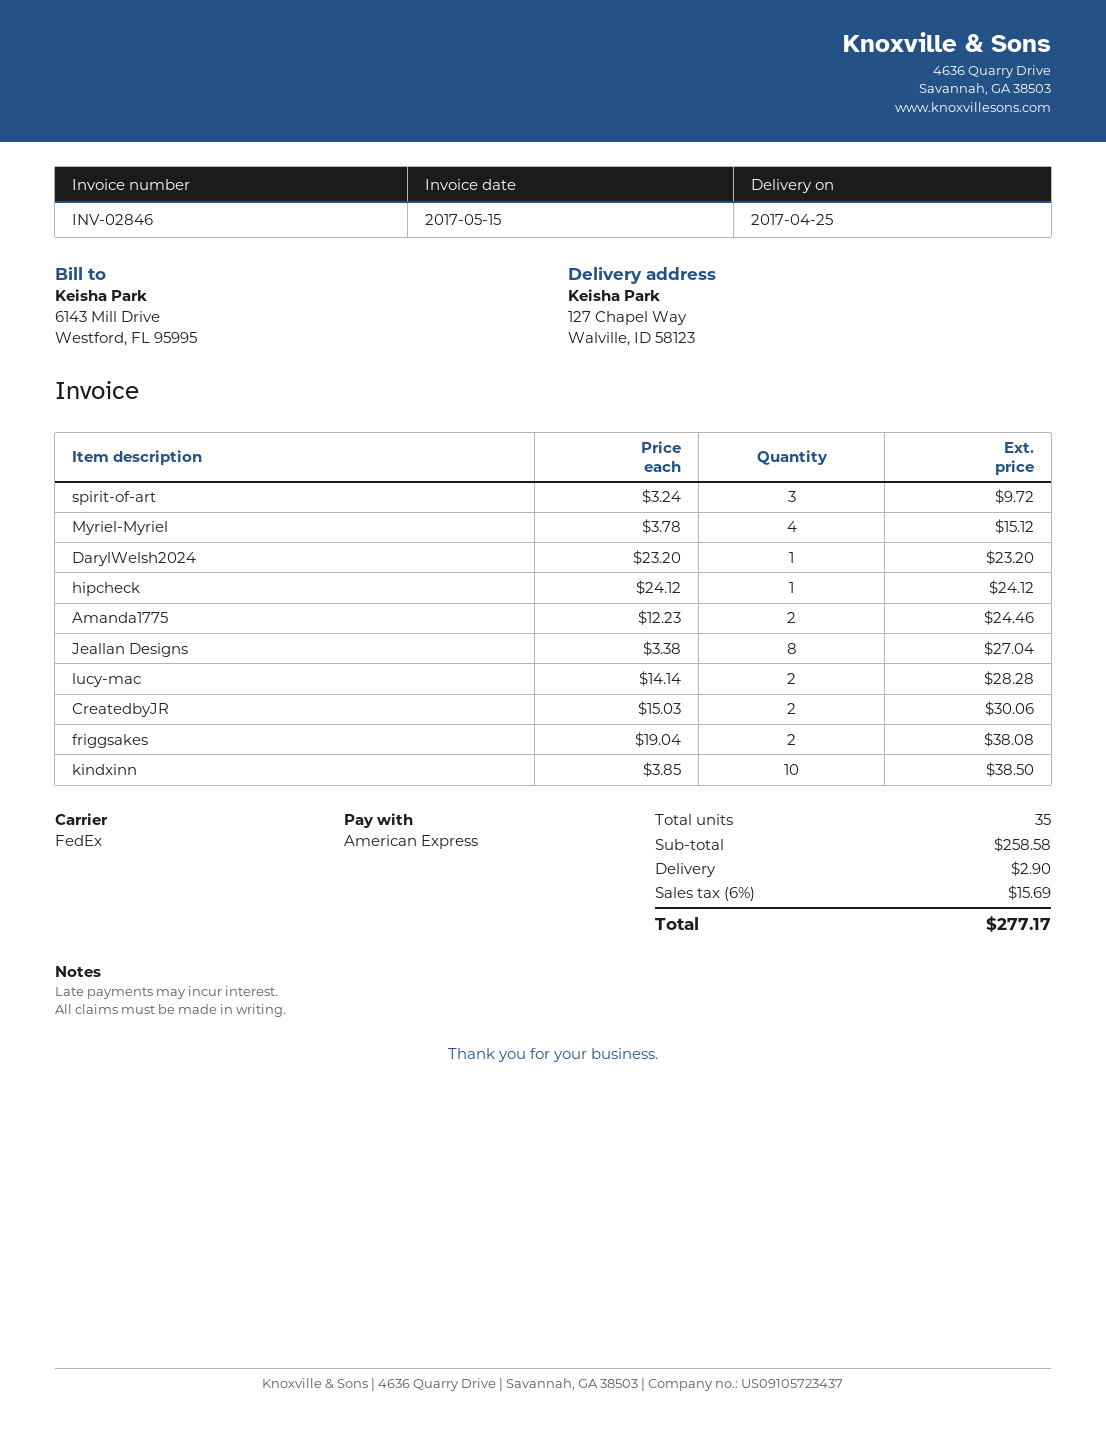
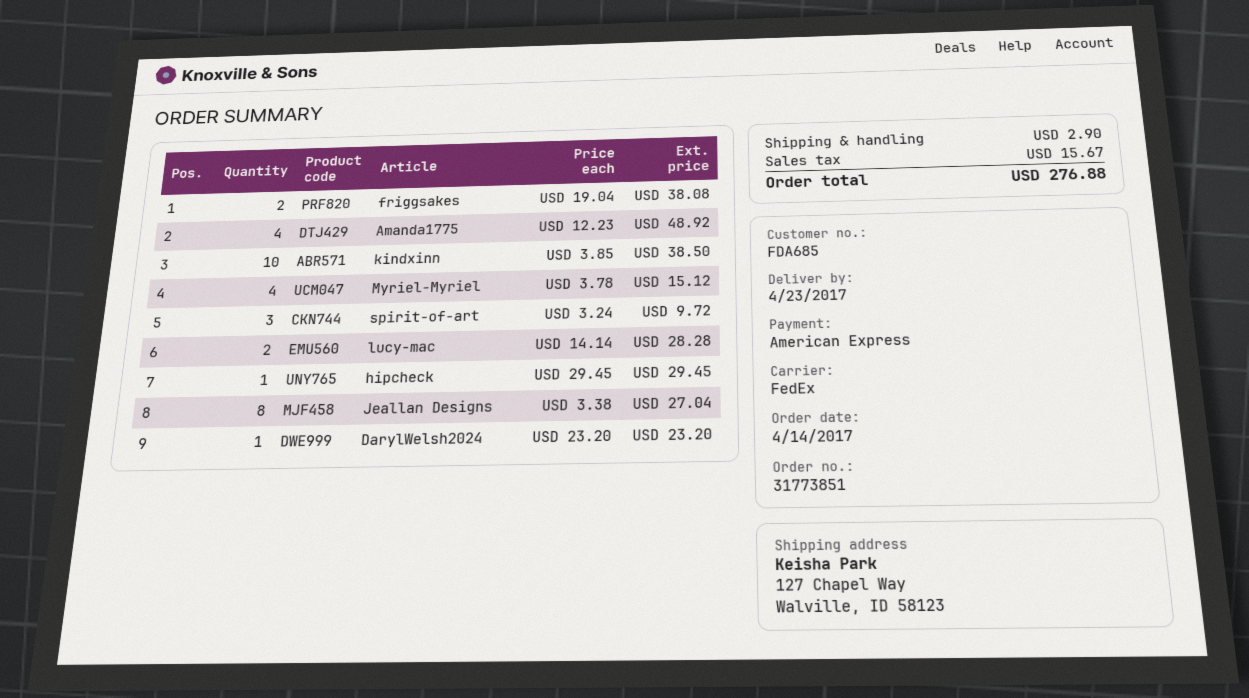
delivery date: 2017-04-25 -> 2017-04-23
hipcheck: 1 x 24.12 = 24.12 -> 1 x 29.45 = 29.45
Amanda1775: 2 x 12.23 = 24.46 -> 4 x 12.23 = 48.92
CreatedbyJR: 2 x 15.03 = 30.06 -> none
tax: 15.69 -> 15.67
total: 277.17 -> 276.88

